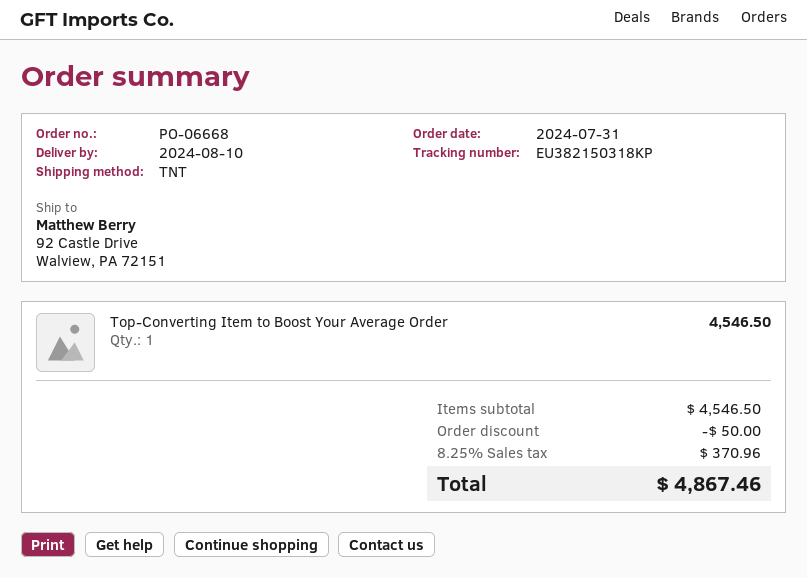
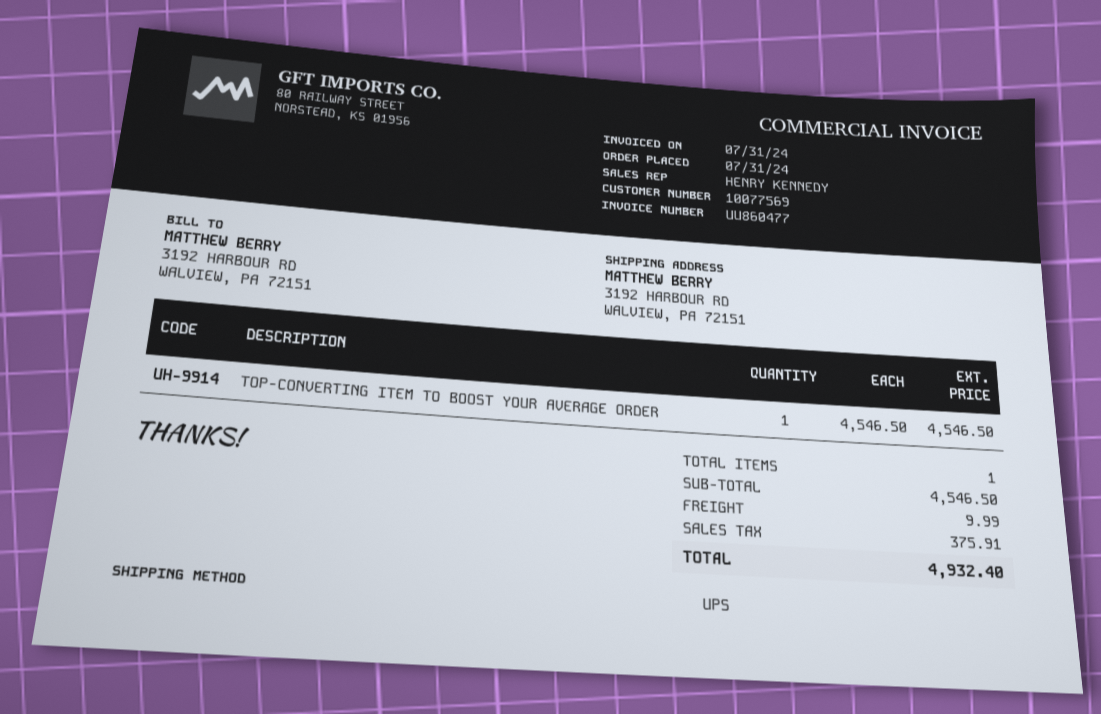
shipping method: TNT -> UPS
ship to: 92 Castle Drive, Walview, PA 72151 -> 3192 HARBOUR RD, WALVIEW, PA 72151
discount: 50.00 -> none
shipping: none -> 9.99
tax: 370.96 -> 375.91
total: 4867.46 -> 4932.40

